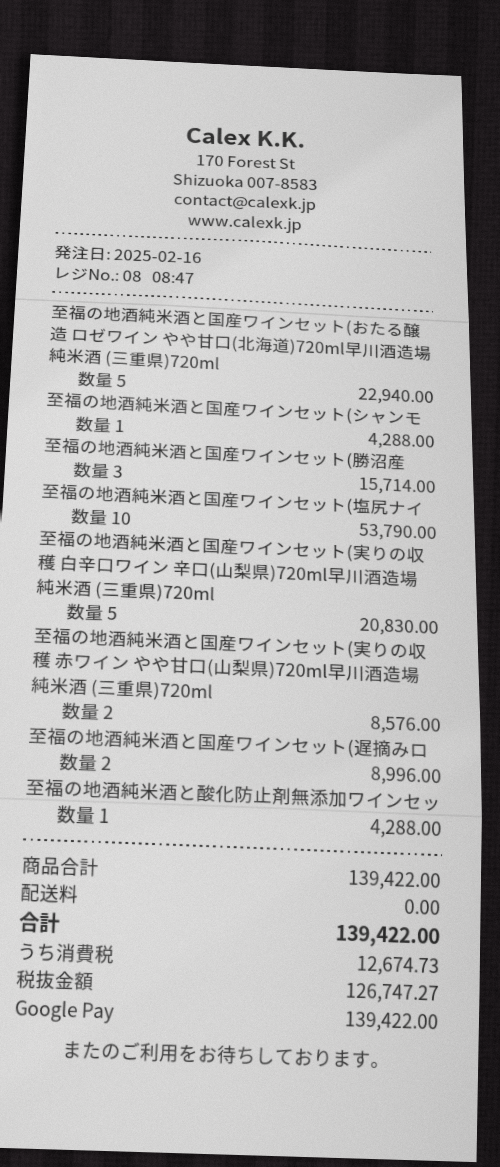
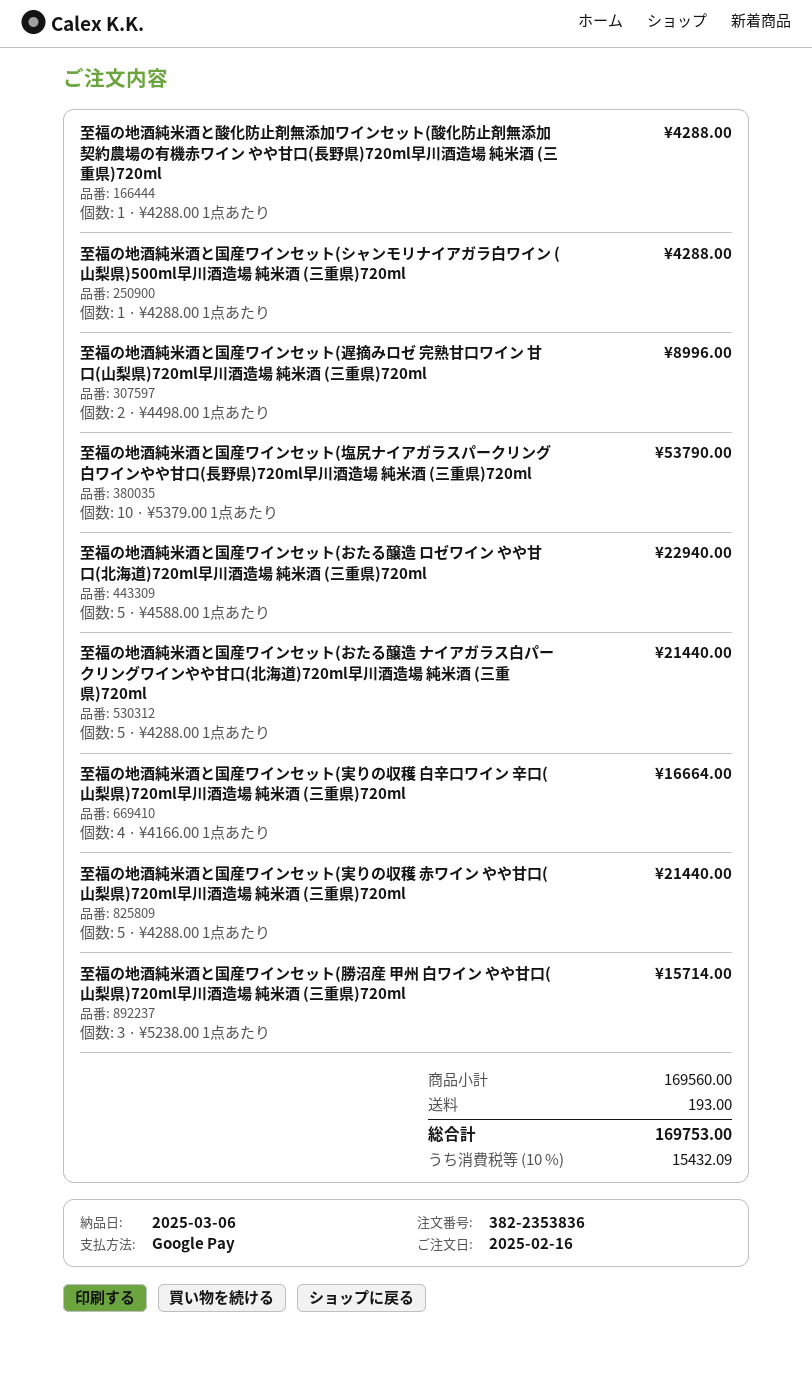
至福の地酒純米酒と国産ワインセット(実りの収穫 白辛口ワイン 辛口(山梨県)720ml早川酒造場 純米酒 (三重県)720ml: 5 for 20830.00 -> 4 for 16664.00
至福の地酒純米酒と国産ワインセット(実りの収穫 赤ワイン やや甘口(山梨県)720ml早川酒造場 純米酒 (三重県)720ml: 2 for 8576.00 -> 5 for 21440.00
至福の地酒純米酒と国産ワインセット(おたる醸造 ナイアガラス白パークリングワインやや甘口(北海道)720ml早川酒造場 純米酒 (三重県)720ml: none -> 5 for 21440.00
subtotal: 139422.00 -> 169560.00
shipping: 0.00 -> 193.00
tax: 12674.73 -> 15432.09
total: 139422.00 -> 169753.00

